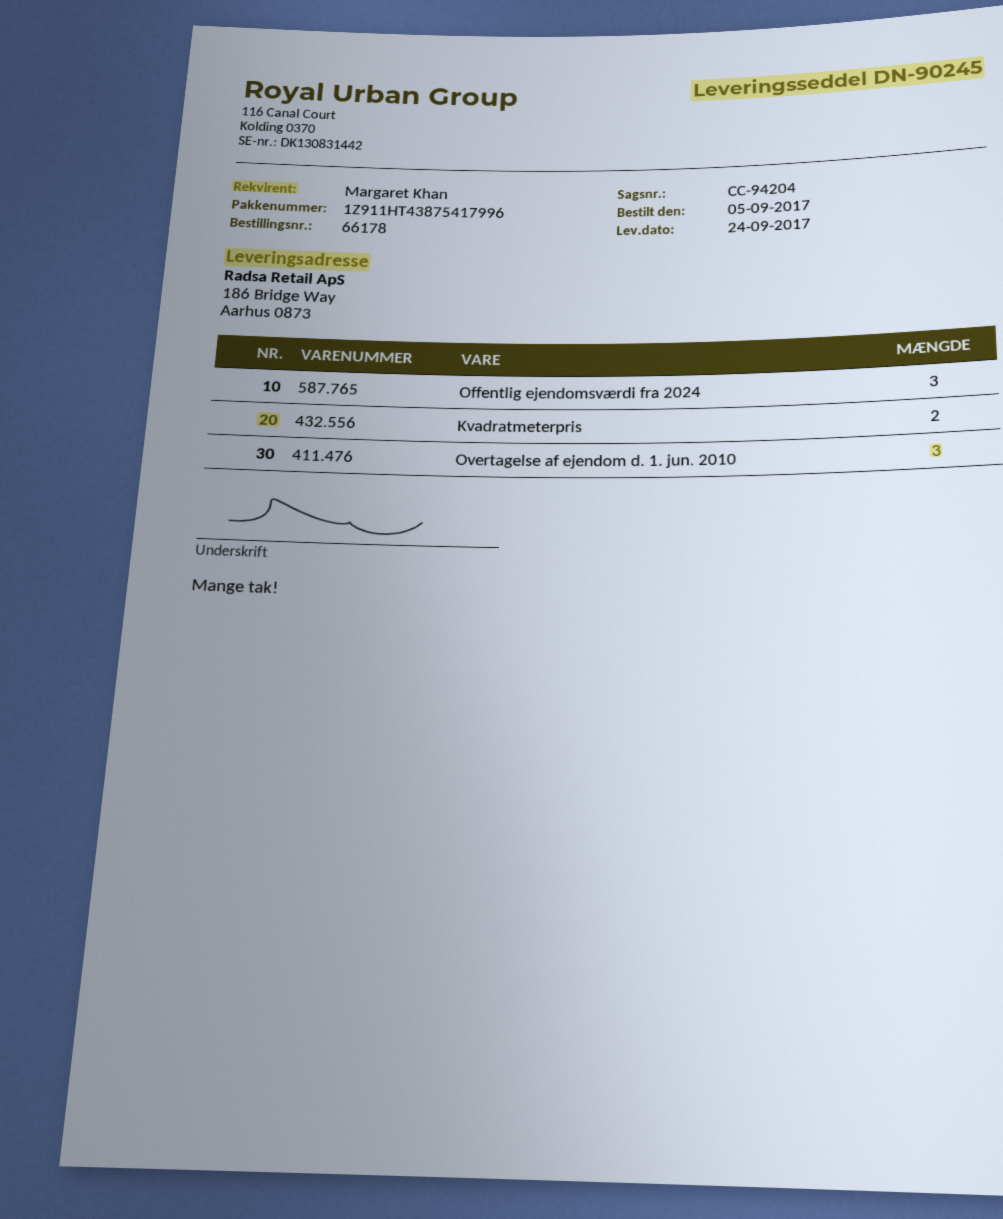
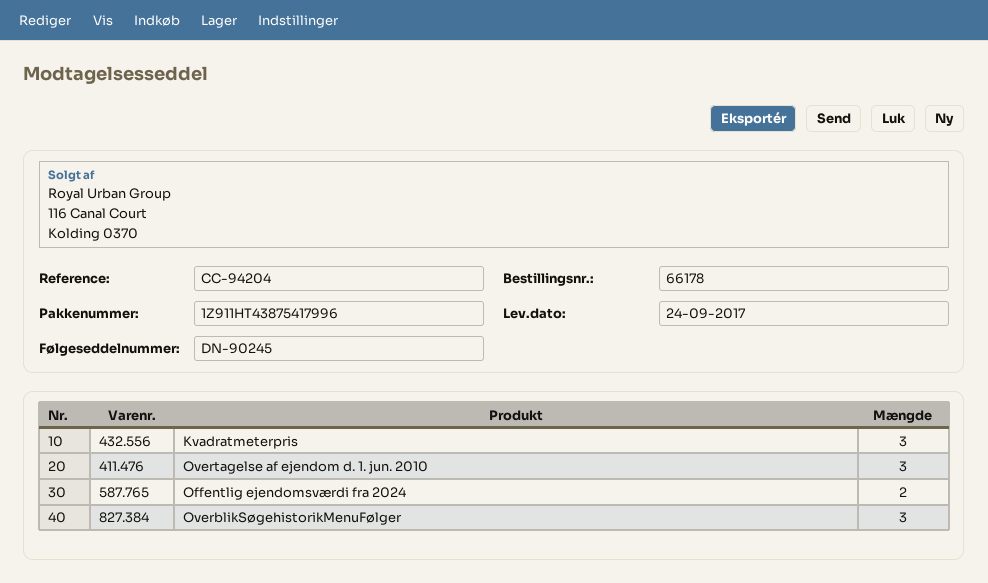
Offentlig ejendomsværdi fra 2024: 3 -> 2
Kvadratmeterpris: 2 -> 3
OverblikSøgehistorikMenuFølger: none -> 3

